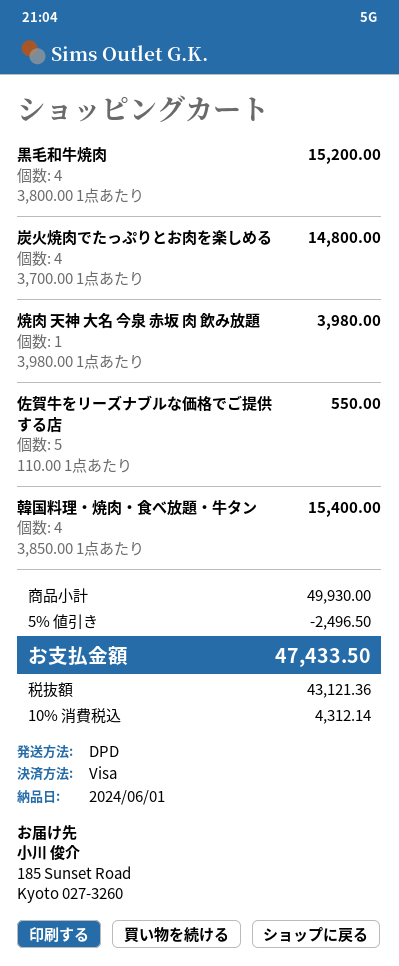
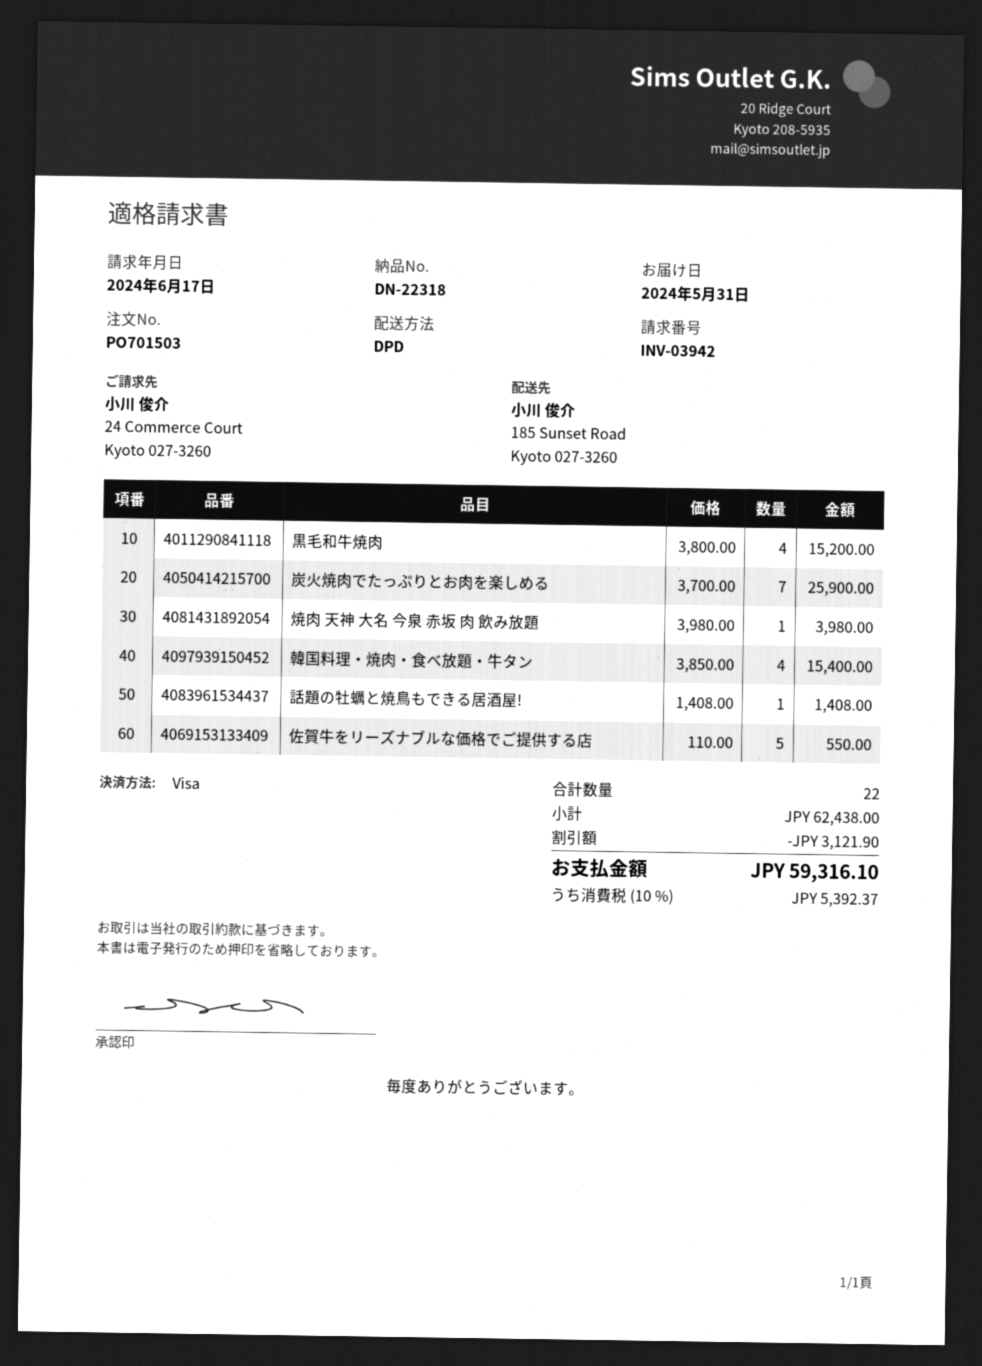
delivery date: 2024-06-01 -> 2024-05-31
炭火焼肉でたっぷりとお肉を楽しめる: 4 x 3700.00 = 14800.00 -> 7 x 3700.00 = 25900.00
話題の牡蠣と焼鳥もできる居酒屋!: none -> 1 x 1408.00 = 1408.00
subtotal: 49930.00 -> 62438.00
discount: 2496.50 -> 3121.90
tax: 10% = 4312.14 -> 10% = 5392.37
total: 47433.50 -> 59316.10

